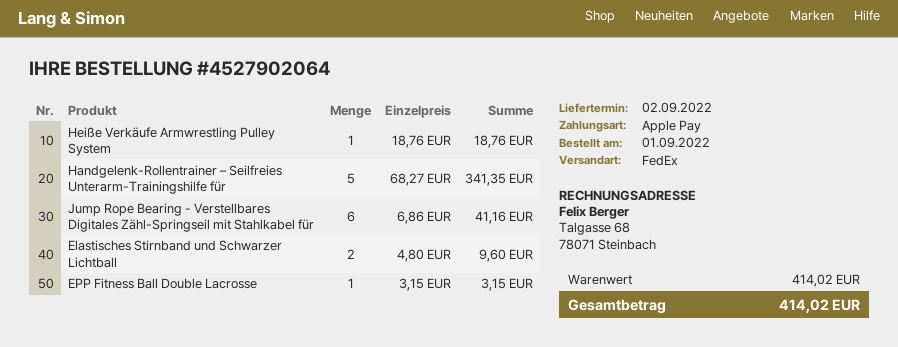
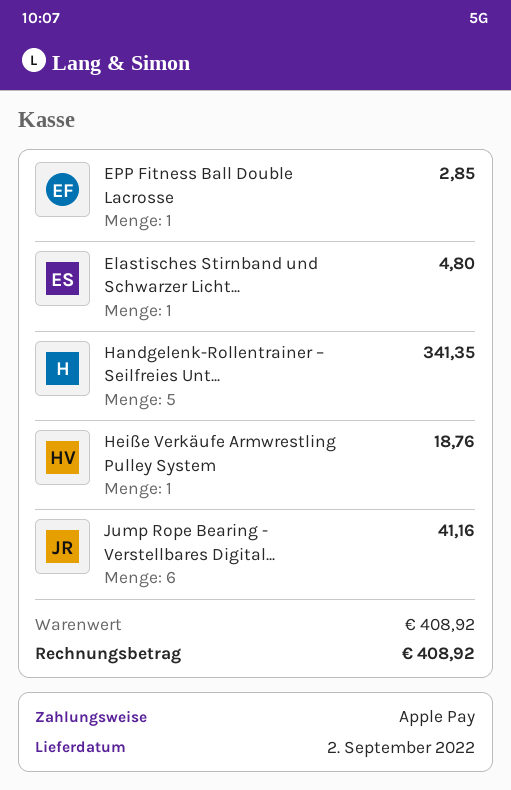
Elastisches Stirnband und Schwarzer Lichtball: 2 for 9.60 -> 1 for 4.80
EPP Fitness Ball Double Lacrosse: 1 for 3.15 -> 1 for 2.85
subtotal: 414.02 -> 408.92
total: 414.02 -> 408.92

